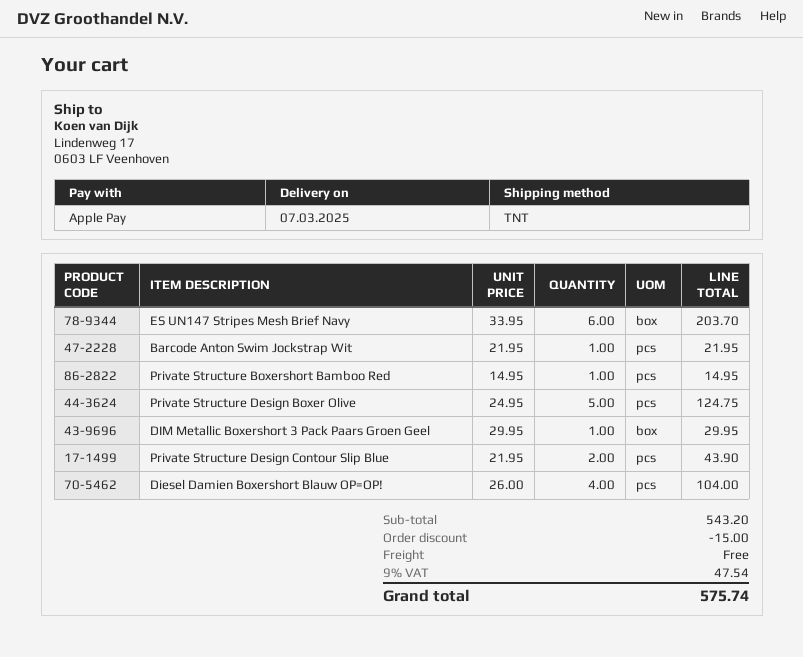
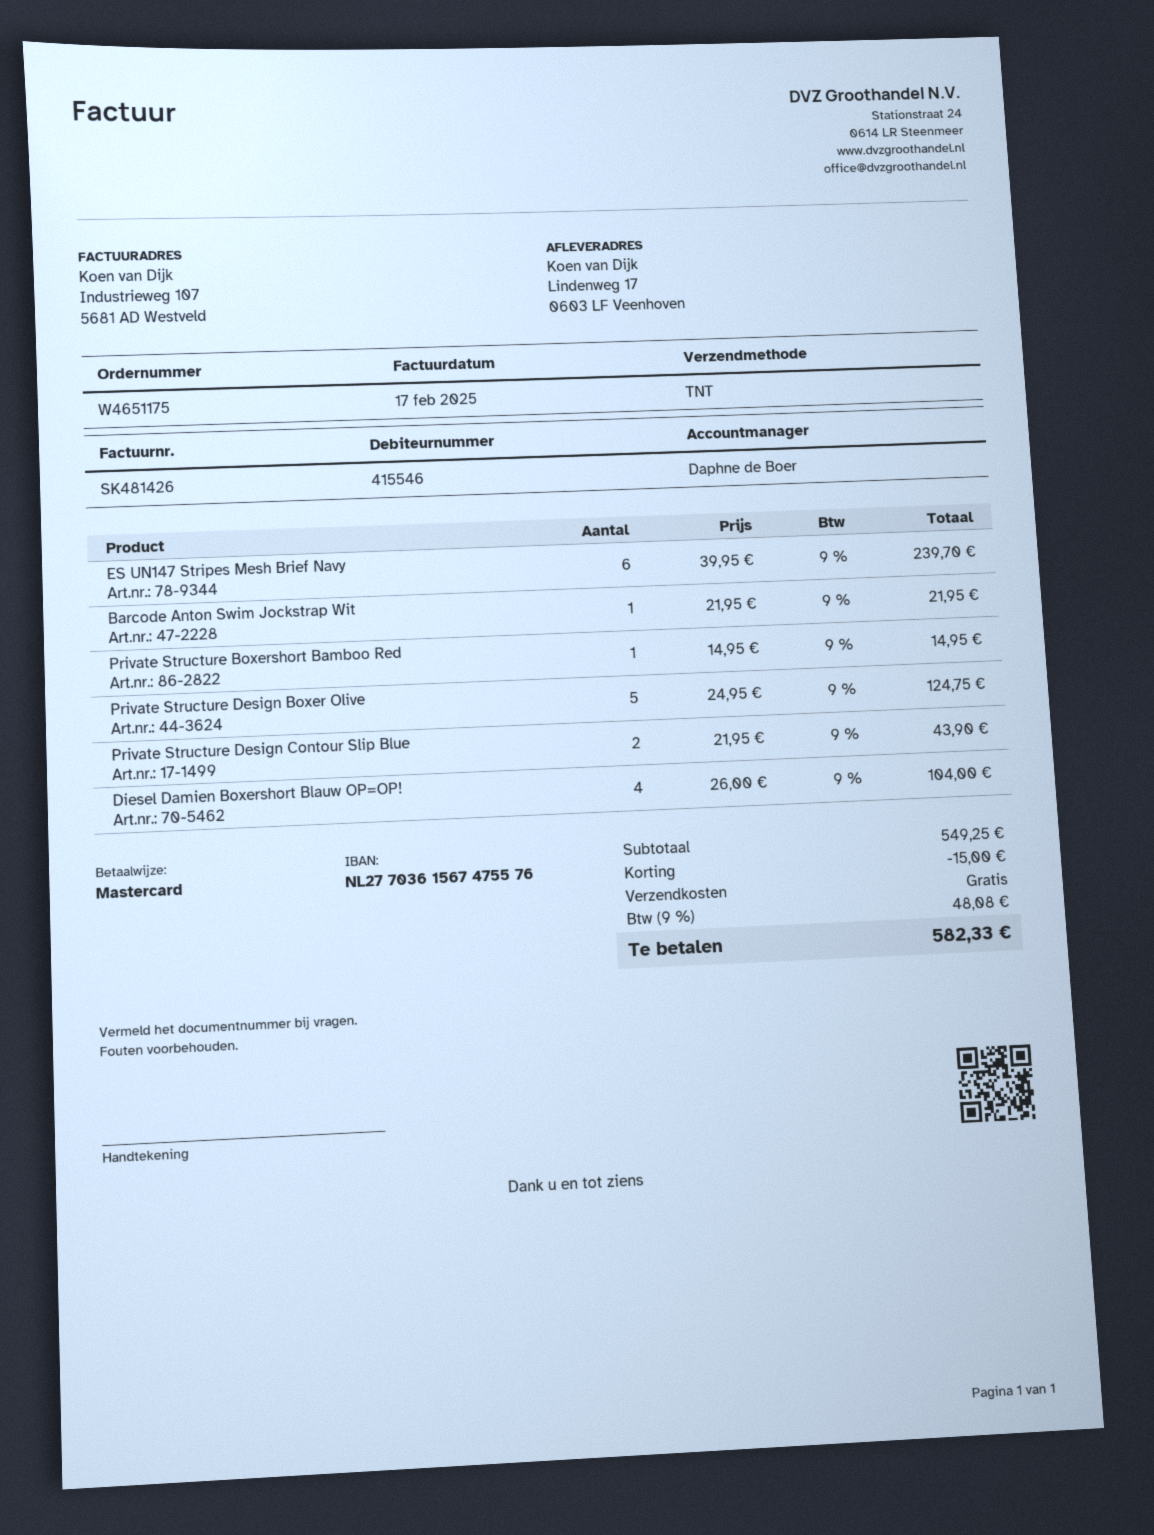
payment method: Apple Pay -> Mastercard
ES UN147 Stripes Mesh Brief Navy: 6 x 33.95 = 203.70 -> 6 x 39.95 = 239.70
DIM Metallic Boxershort 3 Pack Paars Groen Geel: 1 x 29.95 = 29.95 -> none
subtotal: 543.20 -> 549.25
tax: 9% = 47.54 -> 9% = 48.08
total: 575.74 -> 582.33

